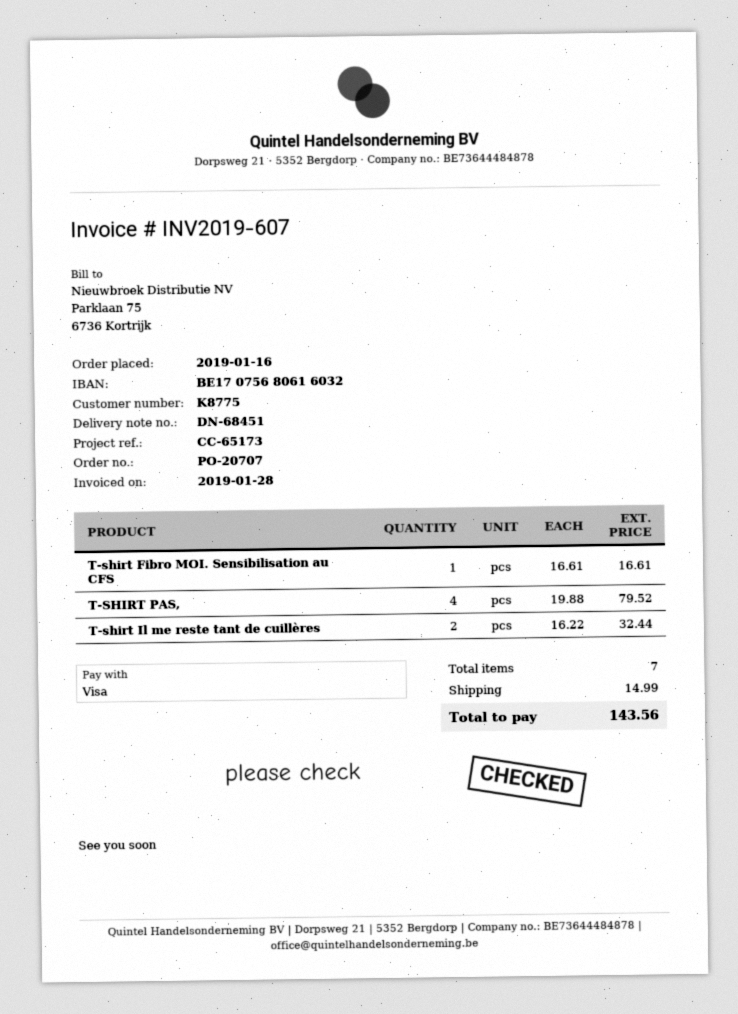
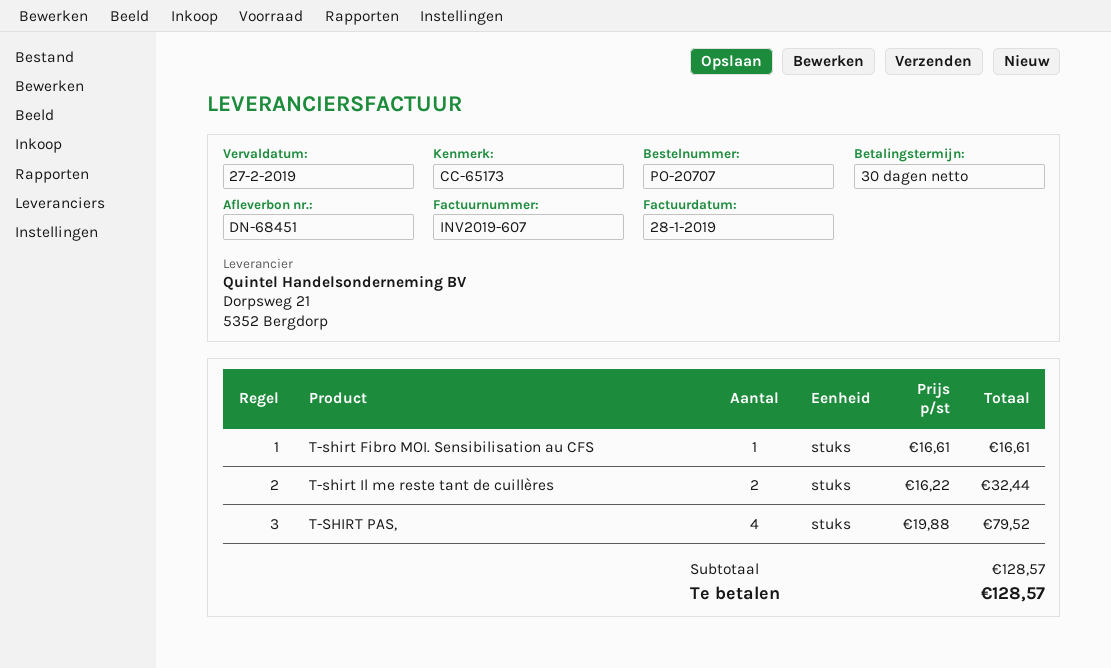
shipping: 14.99 -> none
total: 143.56 -> 128.57

